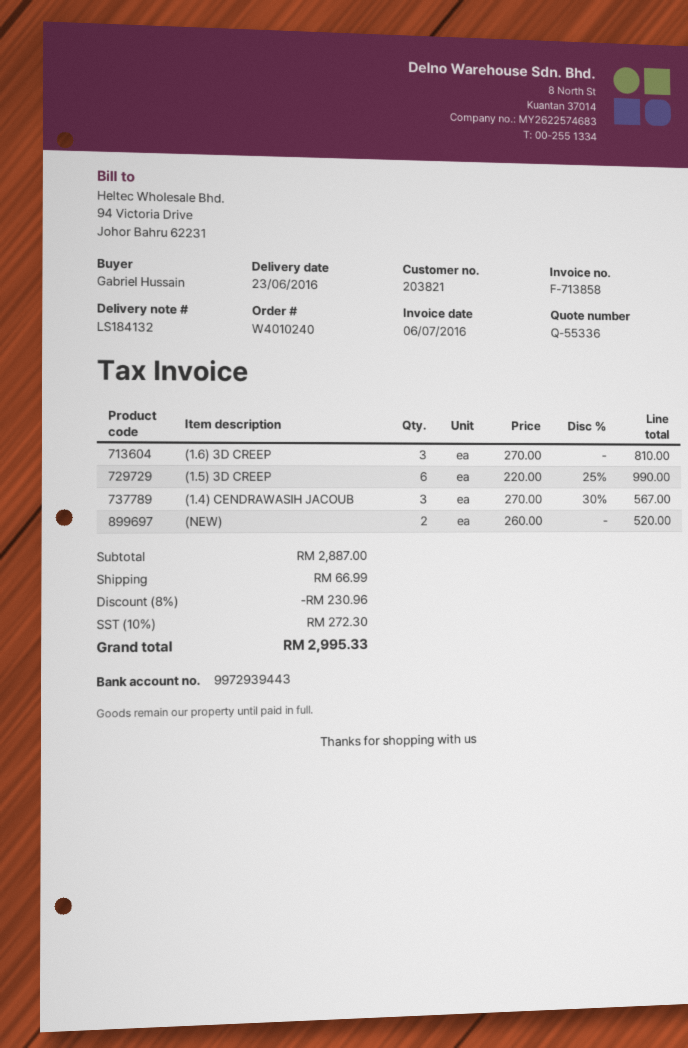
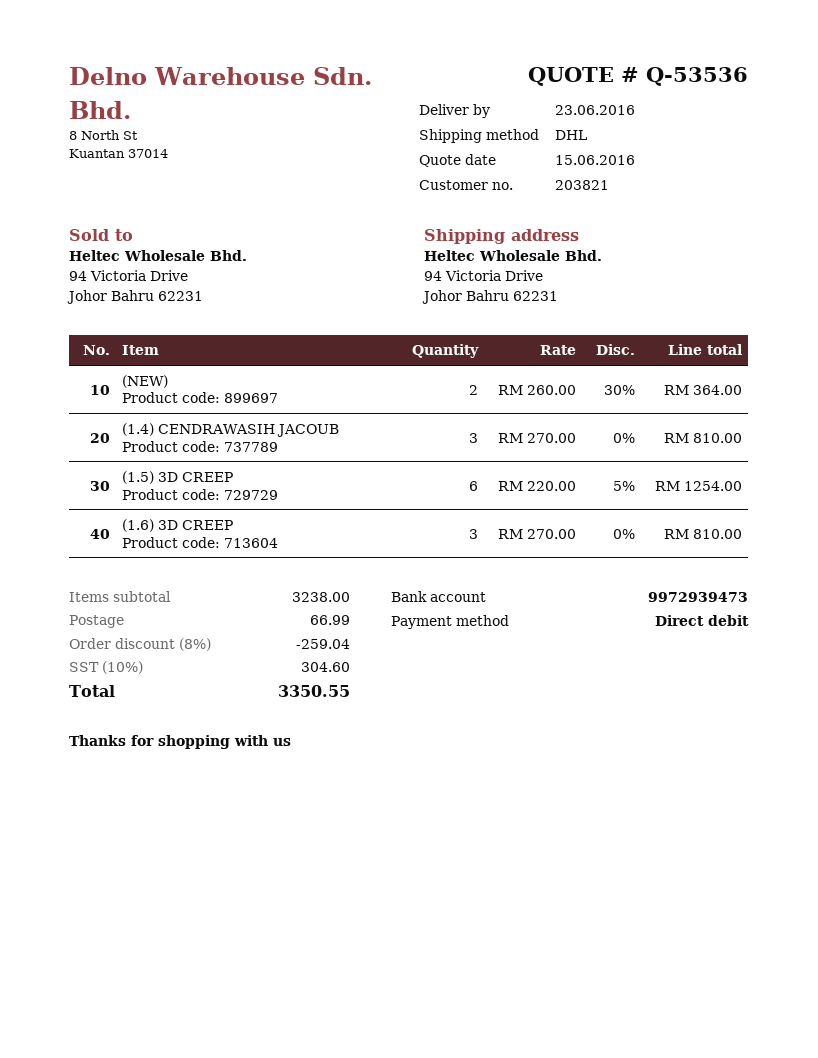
quote number: Q-55336 -> Q-53536
bank account: 9972939443 -> 9972939473
(1.5) 3D CREEP: 6 x 220.00 - 25% = 990.00 -> 6 x 220.00 - 5% = 1254.00
(1.4) CENDRAWASIH JACOUB: 3 x 270.00 - 30% = 567.00 -> 3 x 270.00 = 810.00
(NEW): 2 x 260.00 = 520.00 -> 2 x 260.00 - 30% = 364.00
subtotal: 2887.00 -> 3238.00
discount: 8% = 230.96 -> 8% = 259.04
tax: 10% = 272.30 -> 10% = 304.60
total: 2995.33 -> 3350.55

